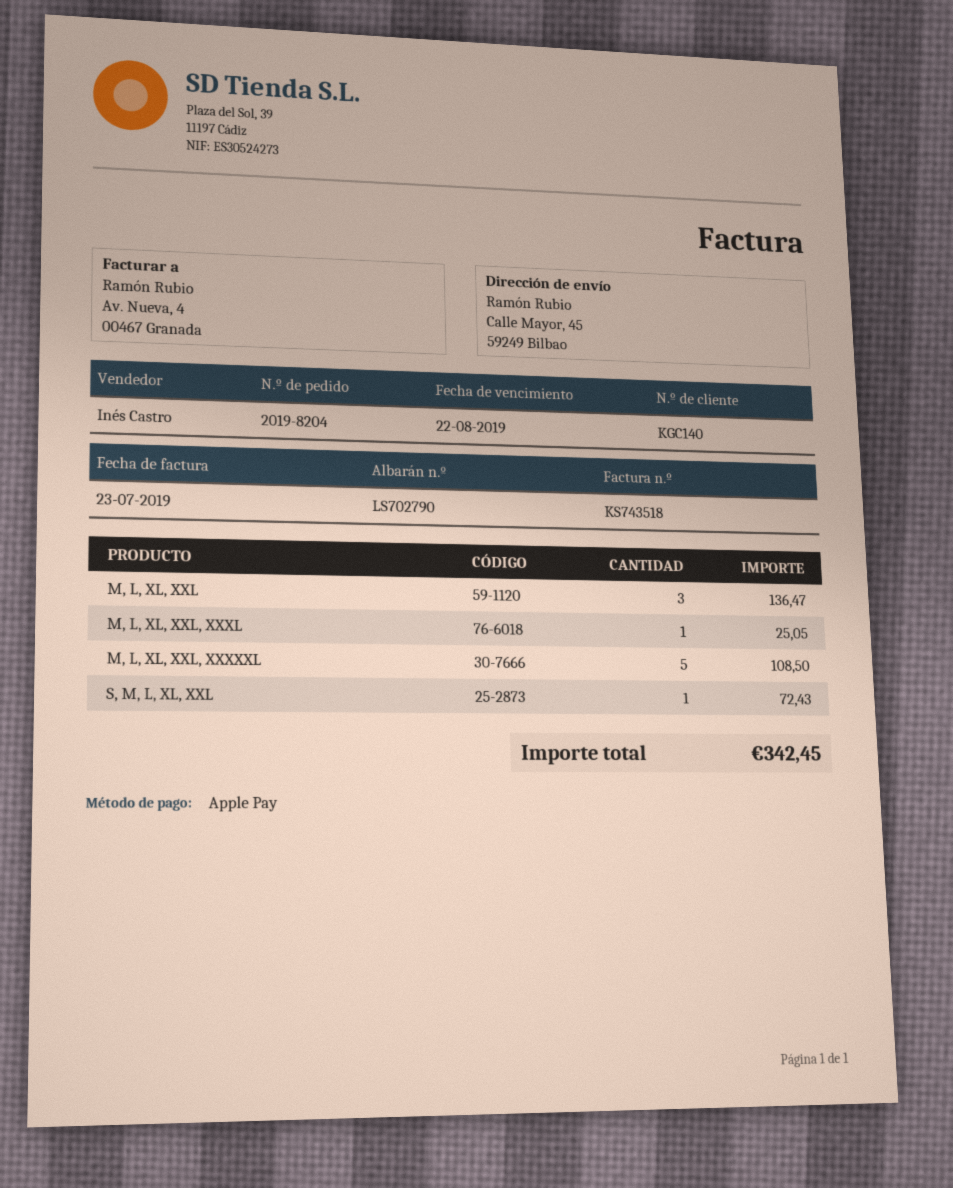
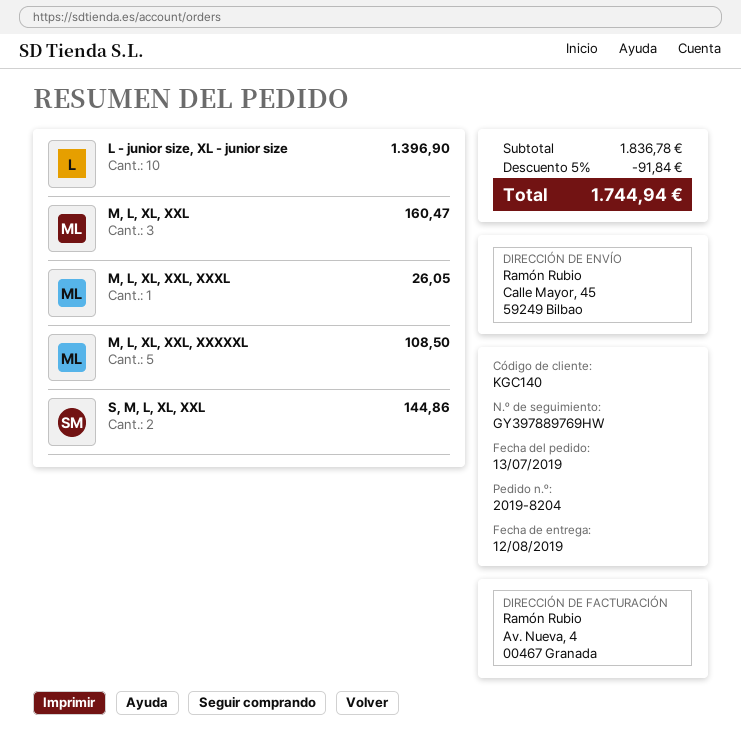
M, L, XL, XXL: 3 for 136.47 -> 3 for 160.47
M, L, XL, XXL, XXXL: 1 for 25.05 -> 1 for 26.05
S, M, L, XL, XXL: 1 for 72.43 -> 2 for 144.86
L - junior size, XL - junior size: none -> 10 for 1396.90
discount: none -> 5% = 91.84
total: 342.45 -> 1744.94

